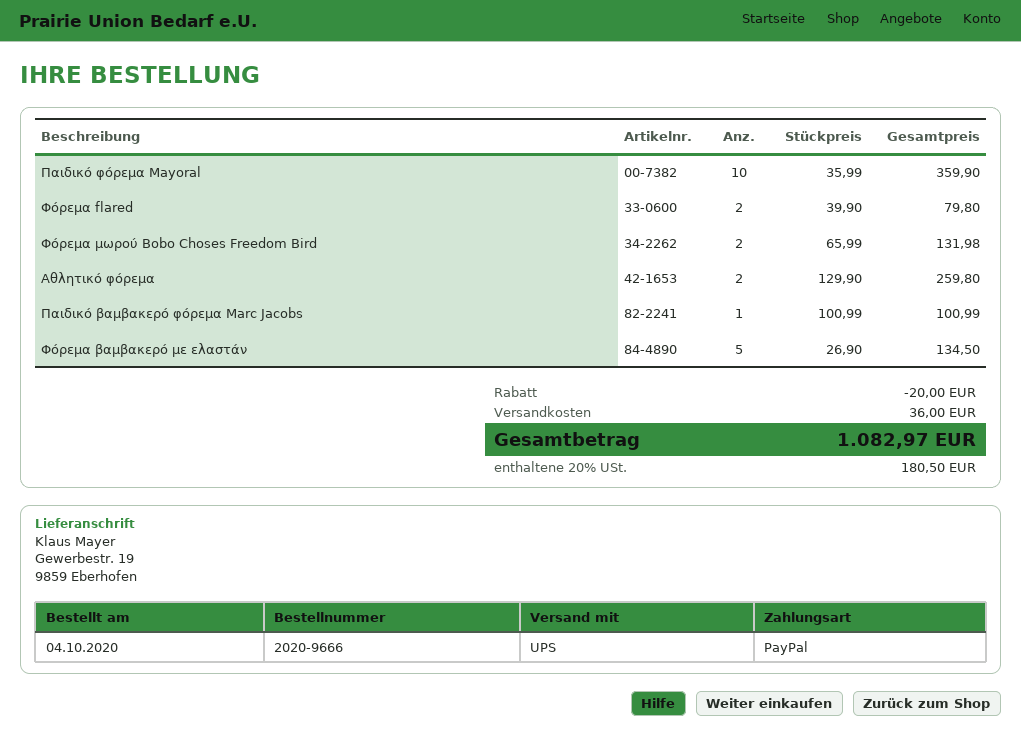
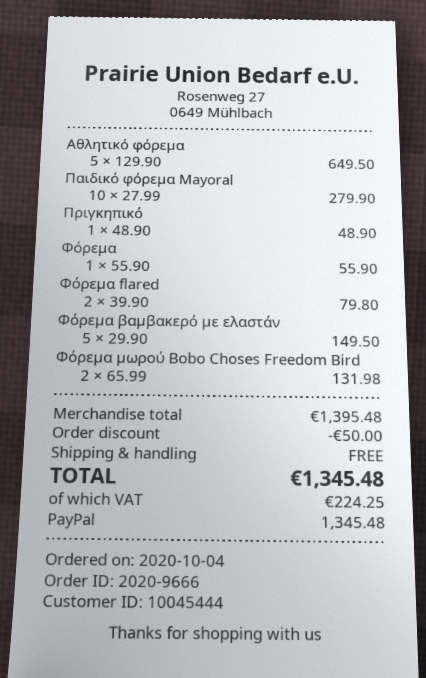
Παιδικό φόρεμα Mayoral: 10 x 35.99 = 359.90 -> 10 x 27.99 = 279.90
Αθλητικό φόρεμα: 2 x 129.90 = 259.80 -> 5 x 129.90 = 649.50
Παιδικό βαμβακερό φόρεμα Marc Jacobs: 1 x 100.99 = 100.99 -> none
Φόρεμα βαμβακερό με ελαστάν: 5 x 26.90 = 134.50 -> 5 x 29.90 = 149.50
Πριγκηπικό: none -> 1 x 48.90 = 48.90
Φόρεμα: none -> 1 x 55.90 = 55.90
discount: 20.00 -> 50.00
shipping: 36.00 -> 0.00
tax: 180.50 -> 224.25
total: 1082.97 -> 1345.48

